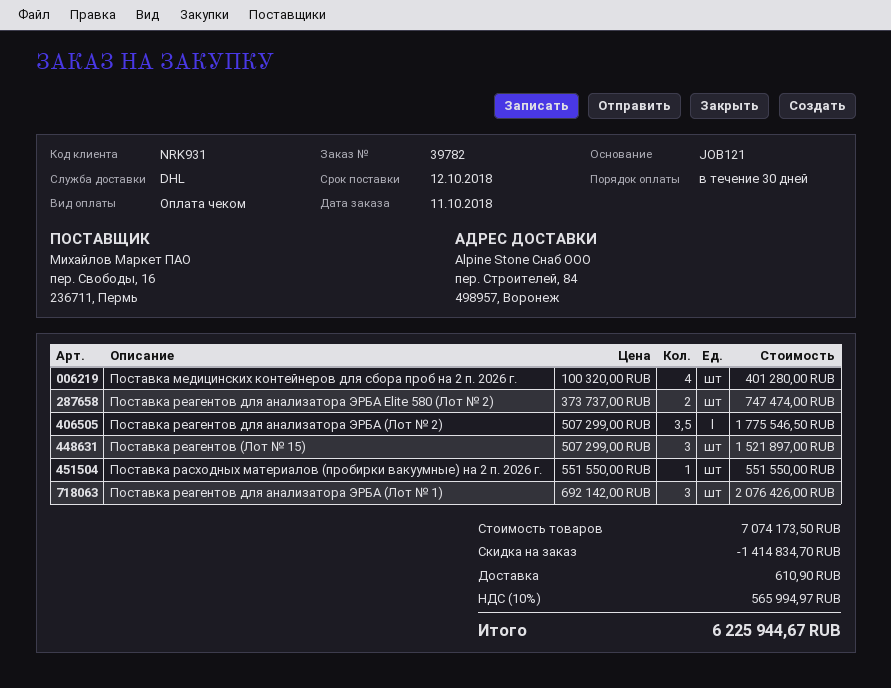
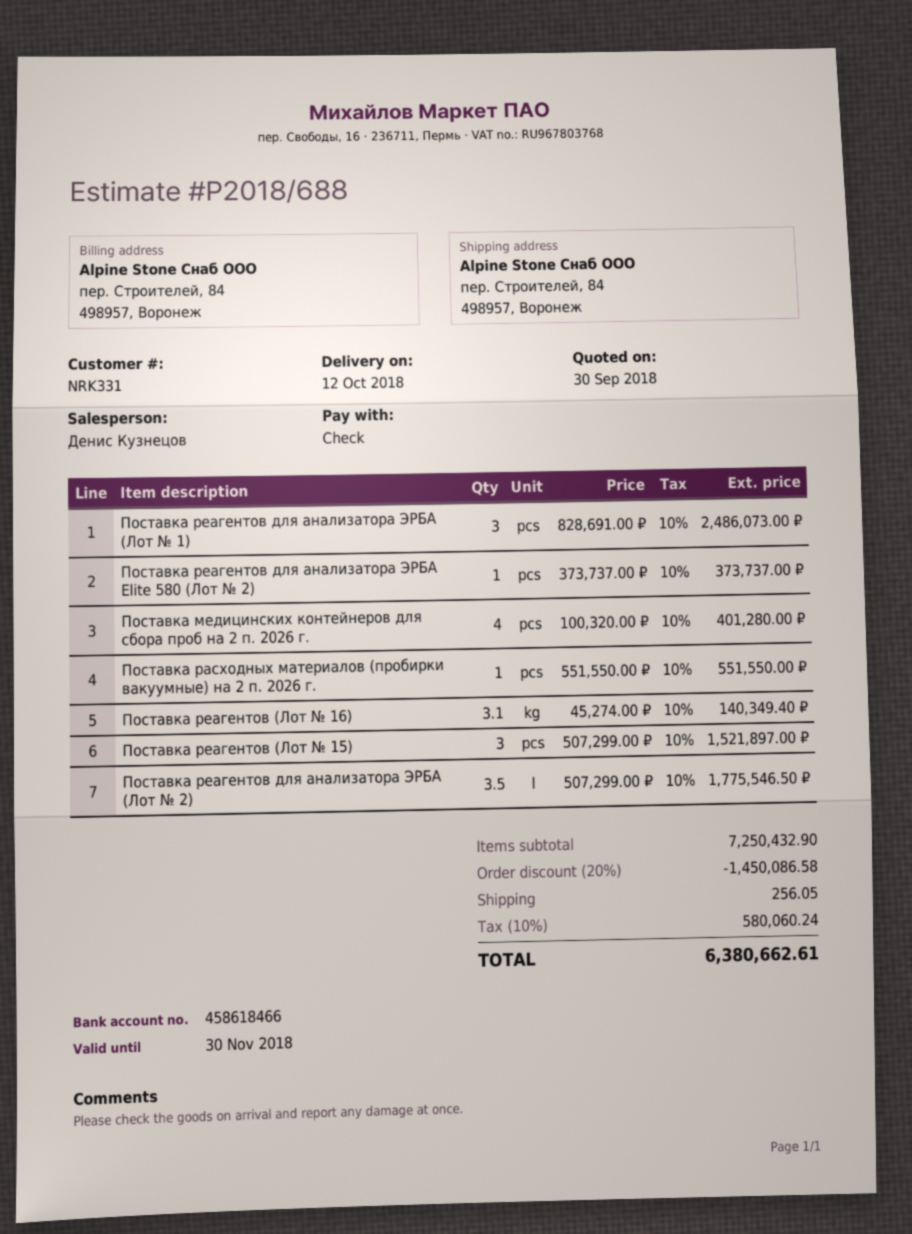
customer number: NRK931 -> NRK331
Поставка реагентов для анализатора ЭРБА Elite 580 (Лот № 2): 2 x 373737.00 = 747474.00 -> 1 x 373737.00 = 373737.00
Поставка реагентов для анализатора ЭРБА (Лот № 1): 3 x 692142.00 = 2076426.00 -> 3 x 828691.00 = 2486073.00
Поставка реагентов (Лот № 16): none -> 3.1 x 45274.00 = 140349.40
subtotal: 7074173.50 -> 7250432.90
discount: 1414834.70 -> 1450086.58
shipping: 610.90 -> 256.05
tax: 10% = 565994.97 -> 10% = 580060.24
total: 6225944.67 -> 6380662.61

